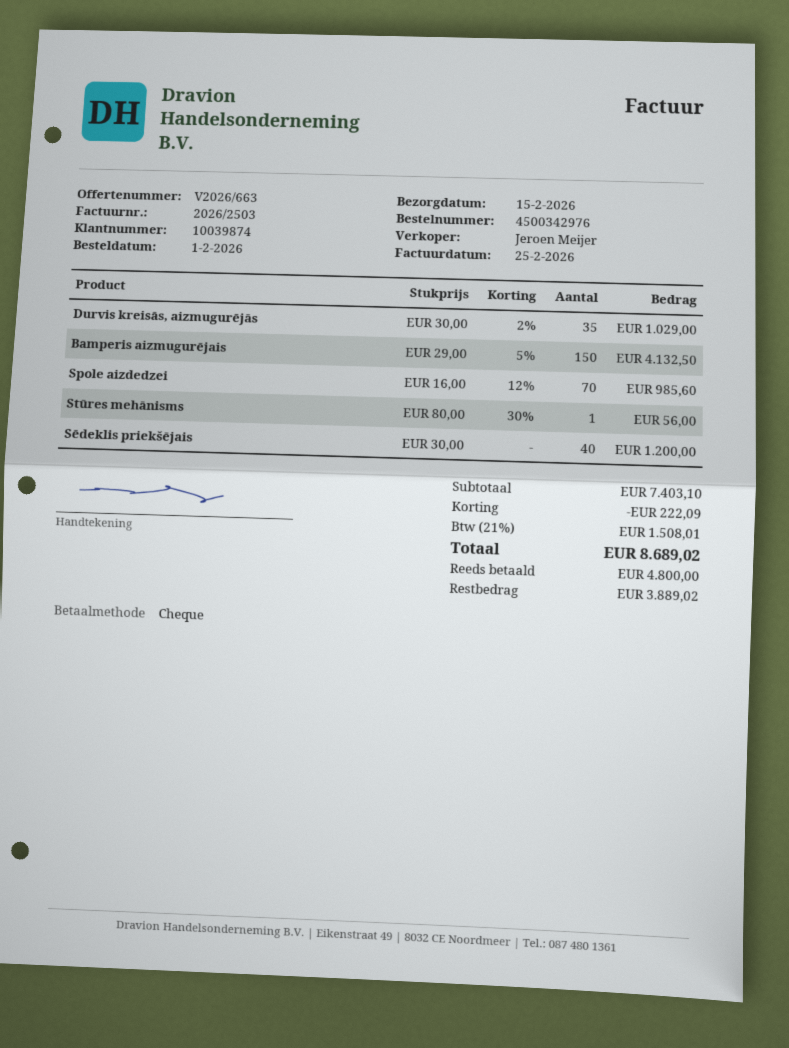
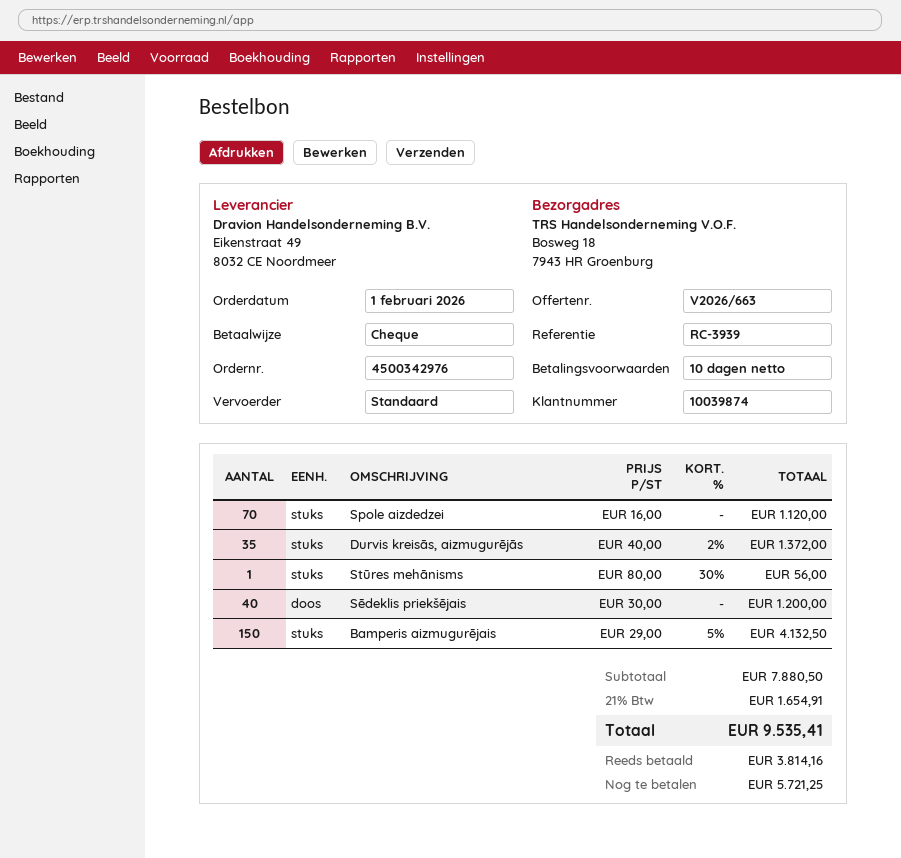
Durvis kreisās, aizmugurējās: 35 x 30.00 - 2% = 1029.00 -> 35 x 40.00 - 2% = 1372.00
Spole aizdedzei: 70 x 16.00 - 12% = 985.60 -> 70 x 16.00 = 1120.00
subtotal: 7403.10 -> 7880.50
discount: 222.09 -> none
tax: 21% = 1508.01 -> 21% = 1654.91
total: 8689.02 -> 9535.41
deposit: 4800.00 -> 3814.16
balance: 3889.02 -> 5721.25

